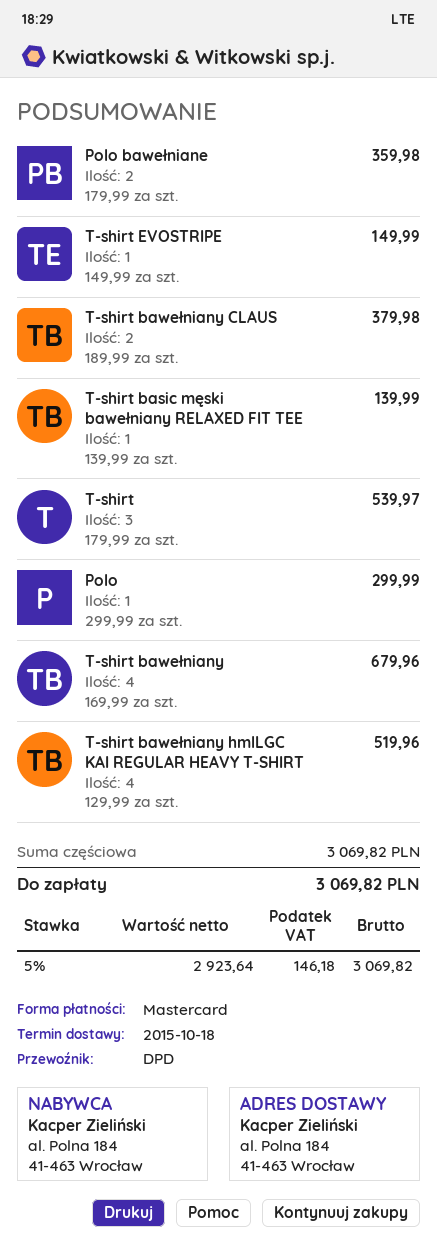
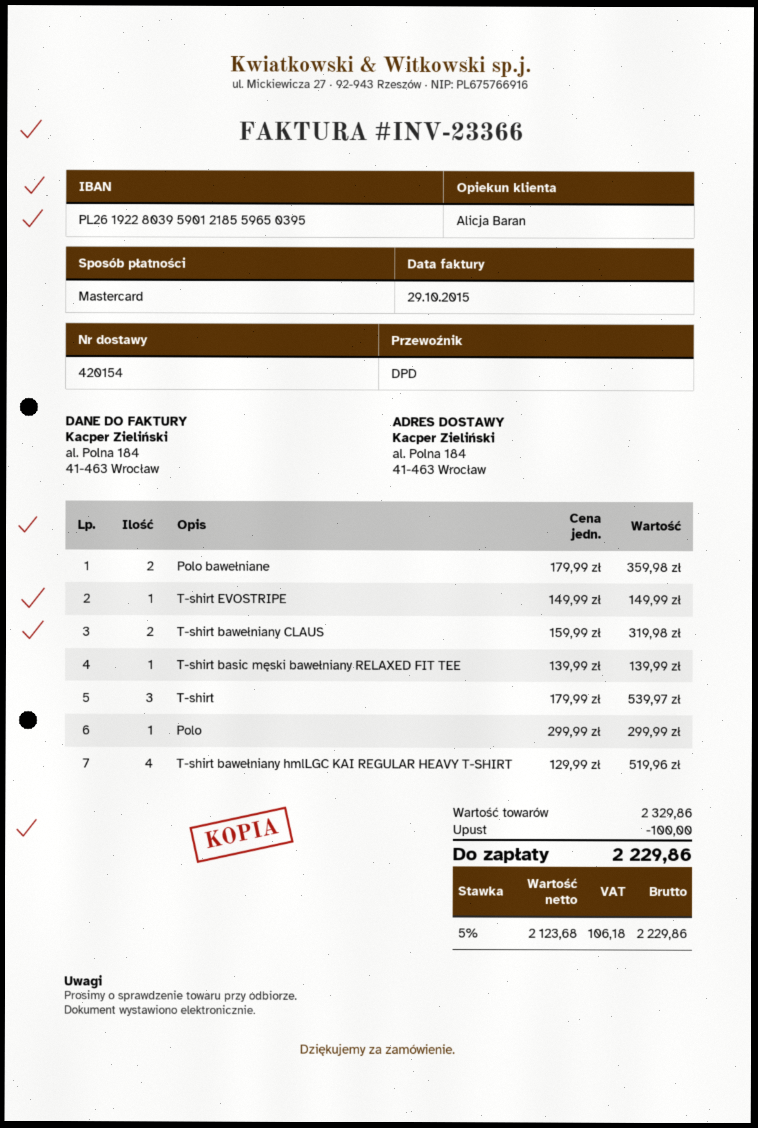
T-shirt bawełniany CLAUS: 2 x 189.99 = 379.98 -> 2 x 159.99 = 319.98
T-shirt bawełniany: 4 x 169.99 = 679.96 -> none
subtotal: 3069.82 -> 2329.86
discount: none -> 100.00
net: 2923.64 -> 2123.68
tax: 5% = 146.18 -> 5% = 106.18
total: 3069.82 -> 2229.86

